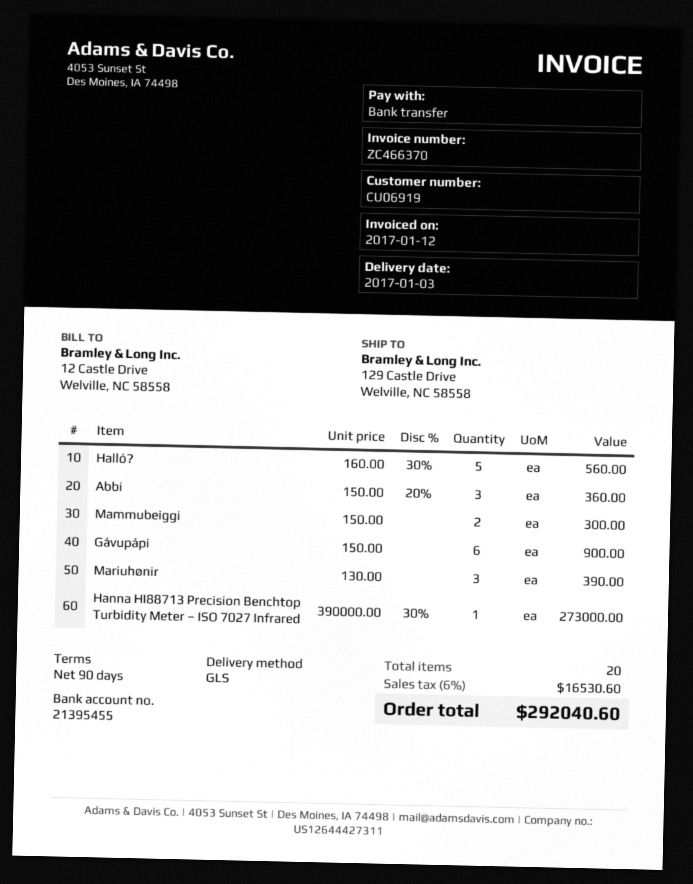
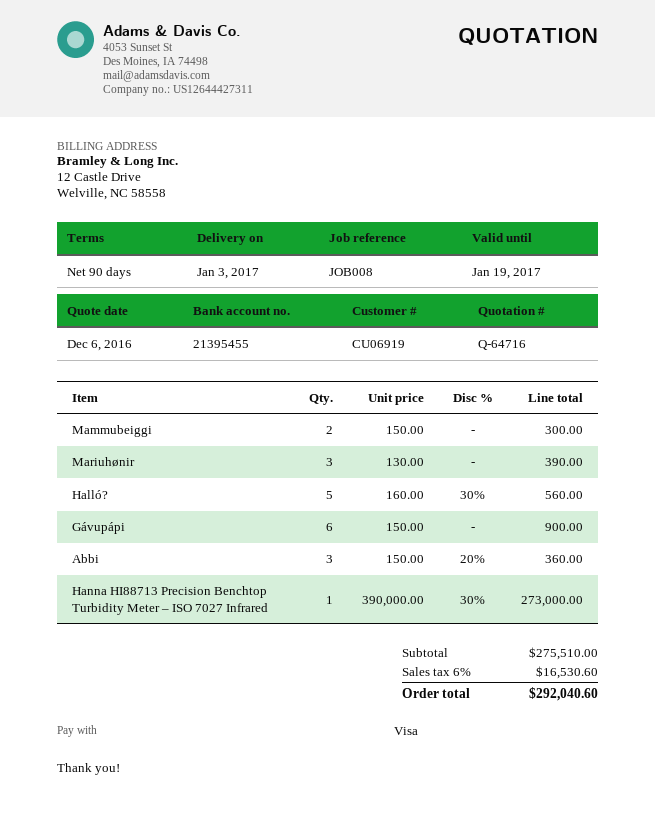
payment method: bank transfer -> Visa

